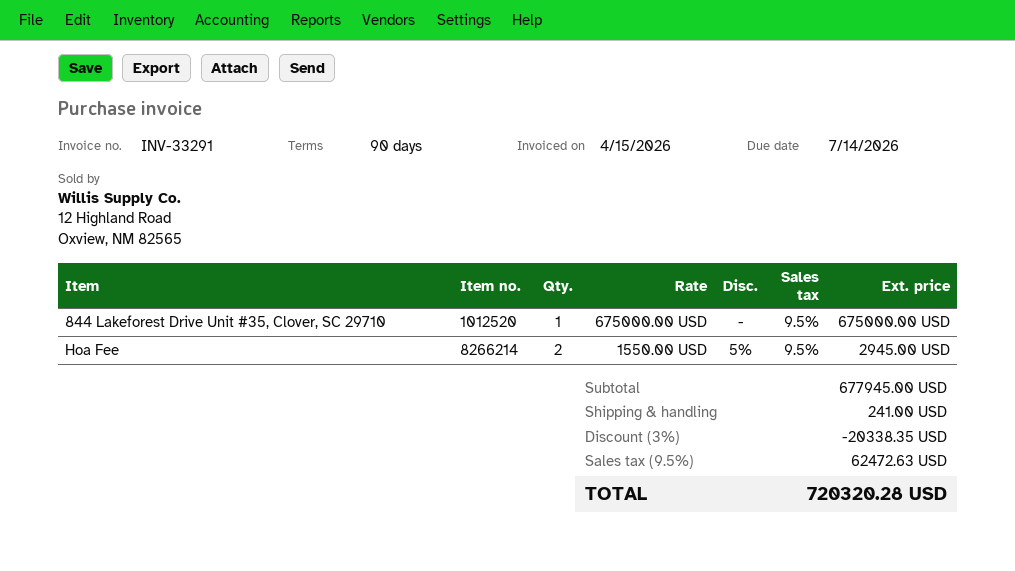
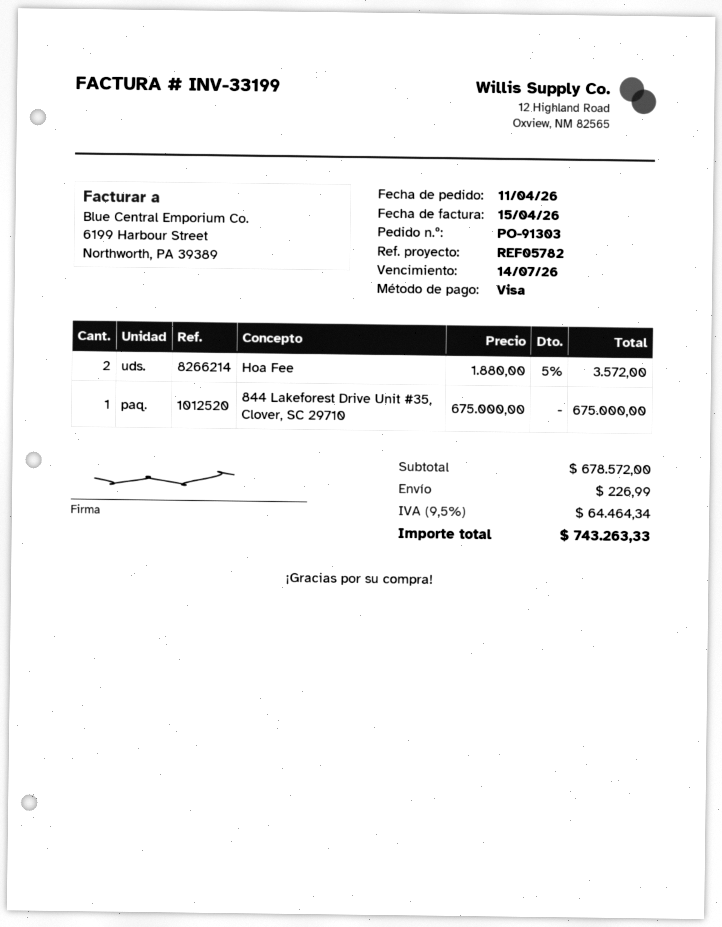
invoice number: INV-33291 -> INV-33199
Hoa Fee: 2 x 1550.00 - 5% = 2945.00 -> 2 x 1880.00 - 5% = 3572.00
subtotal: 677945.00 -> 678572.00
discount: 3% = 20338.35 -> none
shipping: 241.00 -> 226.99
tax: 9.5% = 62472.63 -> 9.5% = 64464.34
total: 720320.28 -> 743263.33

